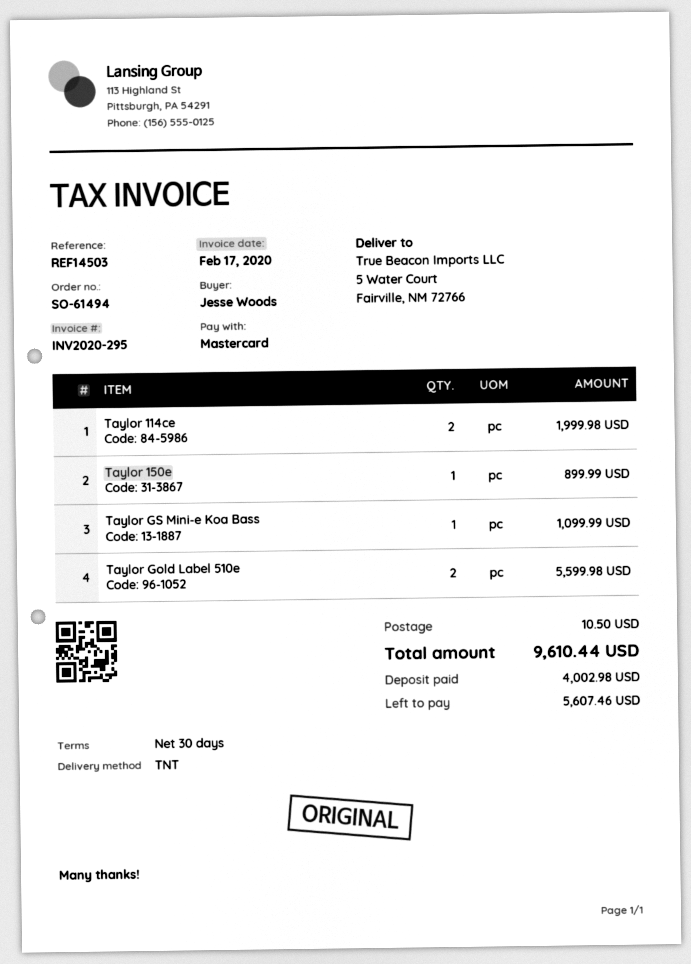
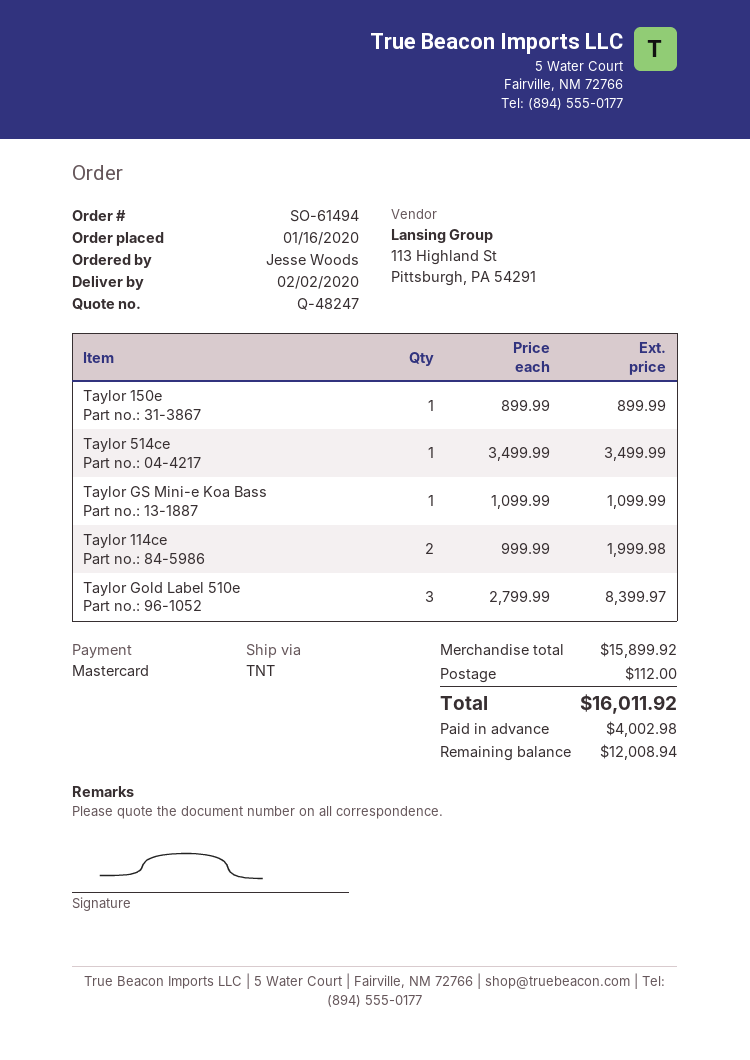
Taylor Gold Label 510e: 2 for 5599.98 -> 3 for 8399.97
Taylor 514ce: none -> 1 for 3499.99
shipping: 10.50 -> 112.00
total: 9610.44 -> 16011.92
balance: 5607.46 -> 12008.94

